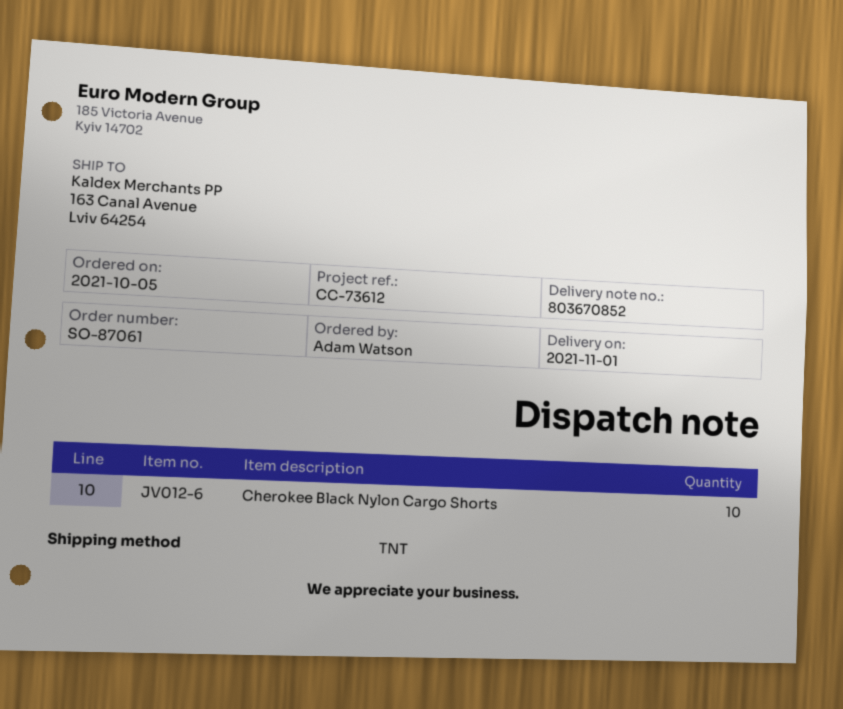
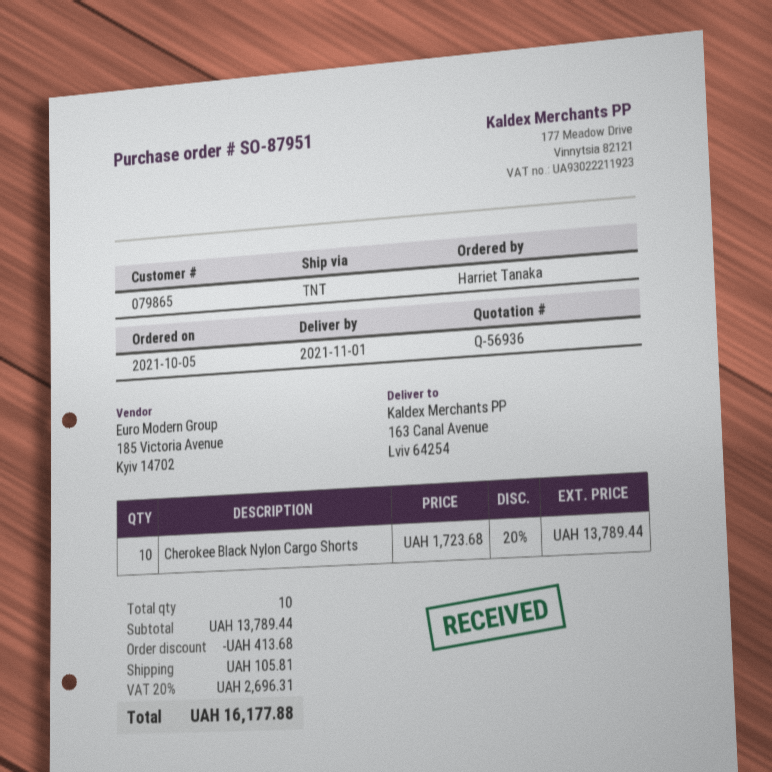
order number: SO-87061 -> SO-87951
ordered by: Adam Watson -> Harriet Tanaka

